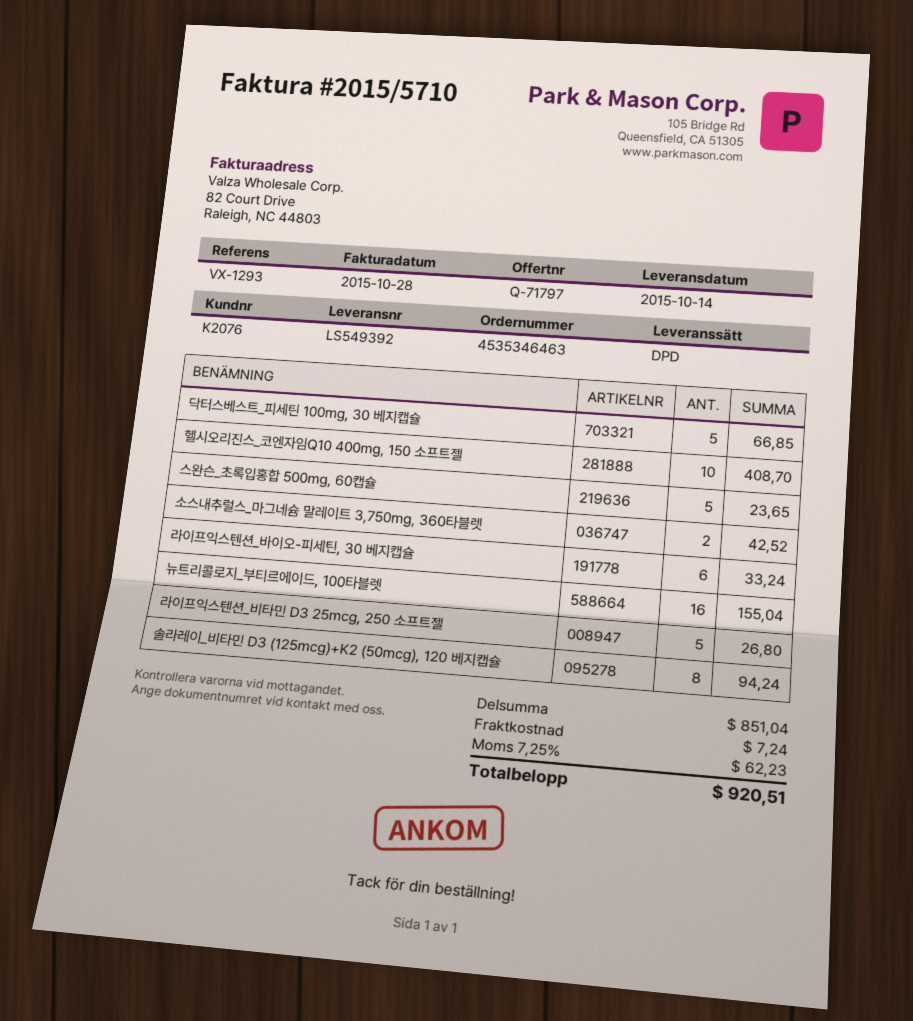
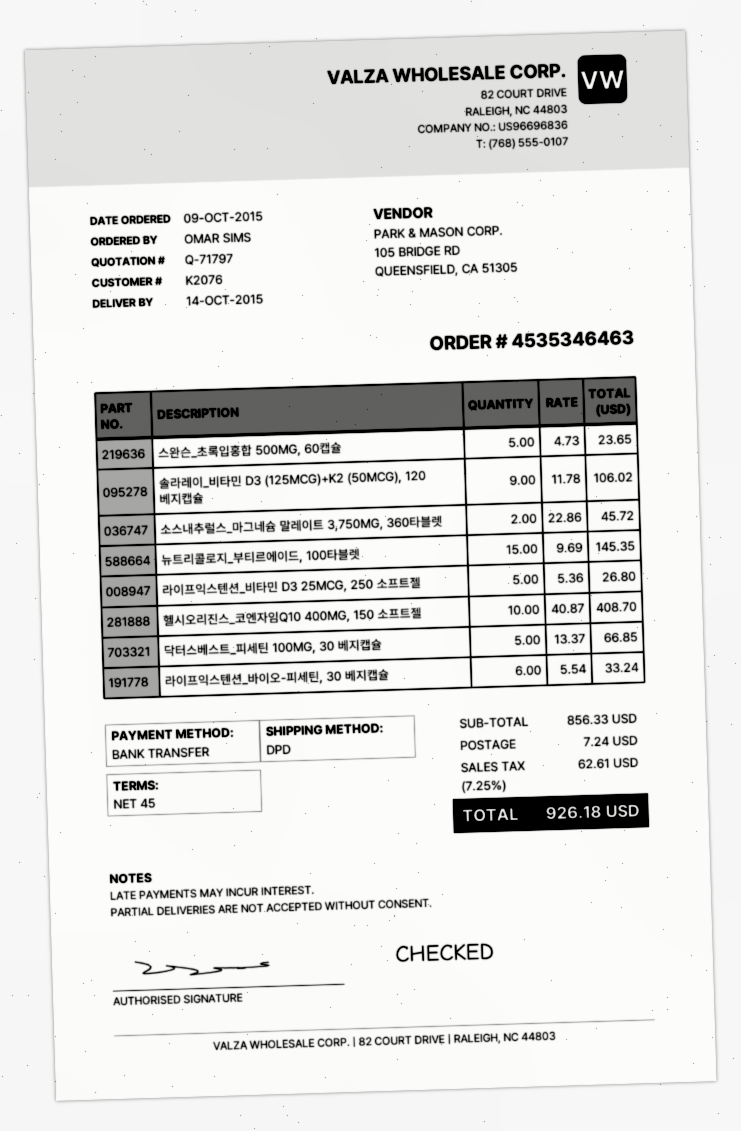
소스내추럴스_마그네슘 말레이트 3,750mg, 360타블렛: 2 for 42.52 -> 2 for 45.72
뉴트리콜로지_부티르에이드, 100타블렛: 16 for 155.04 -> 15 for 145.35
솔라레이_비타민 D3 (125mcg)+K2 (50mcg), 120 베지캡슐: 8 for 94.24 -> 9 for 106.02
subtotal: 851.04 -> 856.33
tax: 7.25% = 62.23 -> 7.25% = 62.61
total: 920.51 -> 926.18

